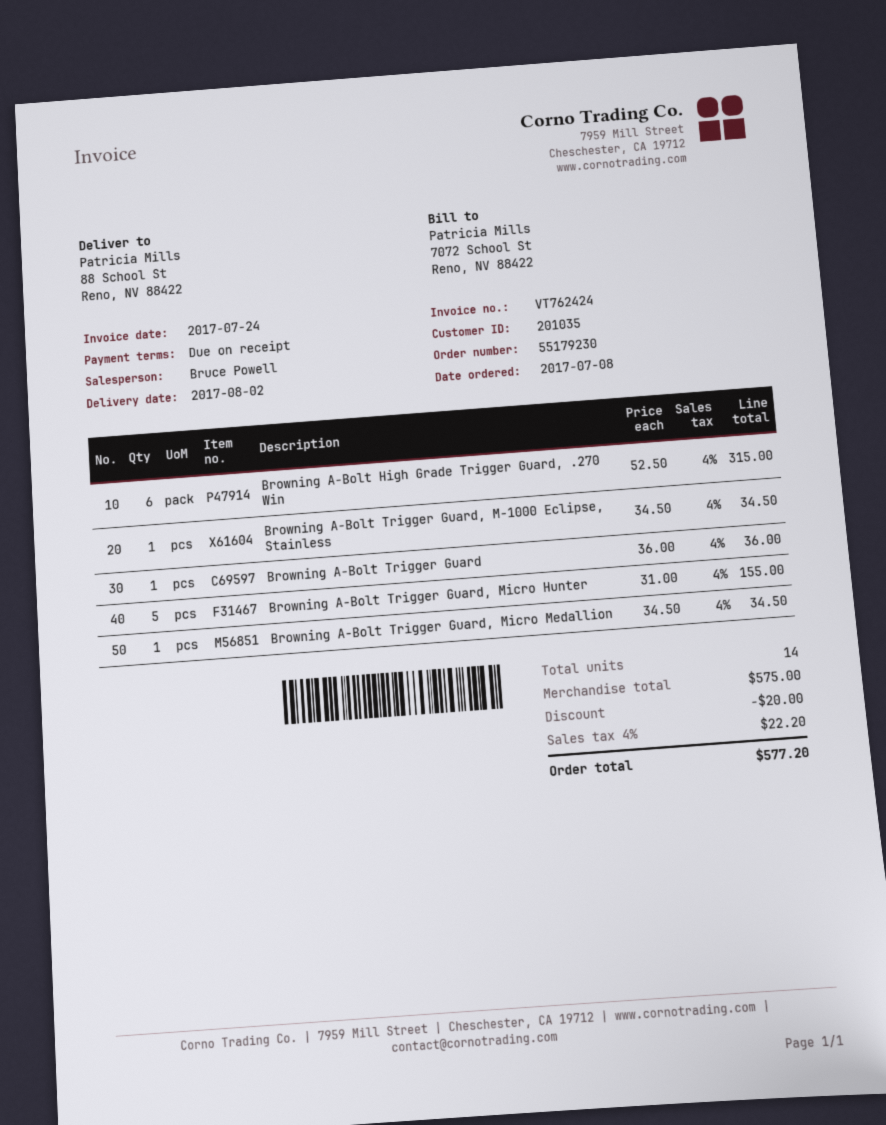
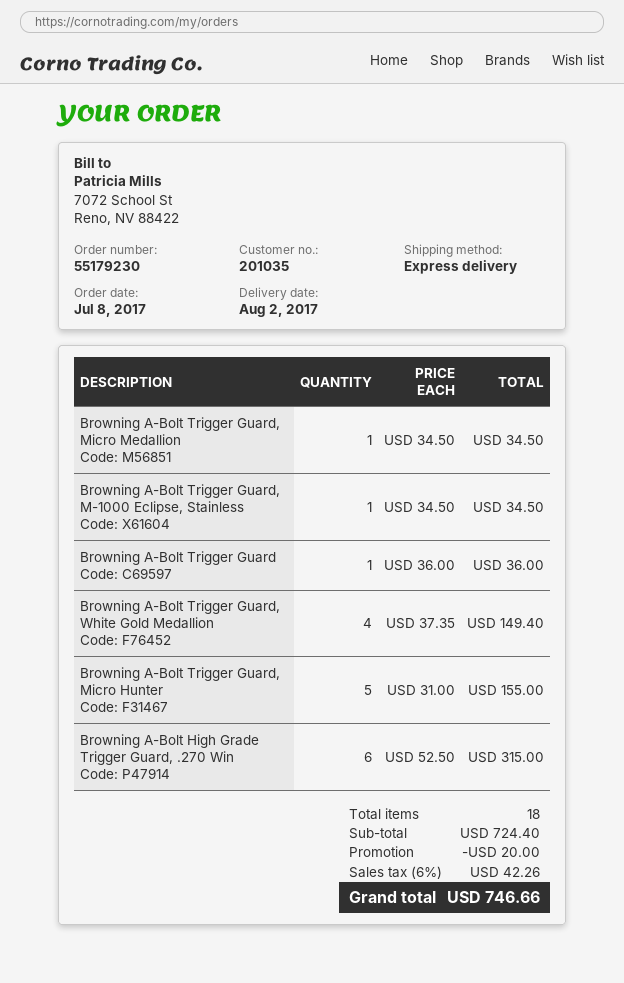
Browning A-Bolt Trigger Guard, White Gold Medallion: none -> 4 x 37.35 = 149.40
total quantity: 14 -> 18
subtotal: 575.00 -> 724.40
tax: 4% = 22.20 -> 6% = 42.26
total: 577.20 -> 746.66

